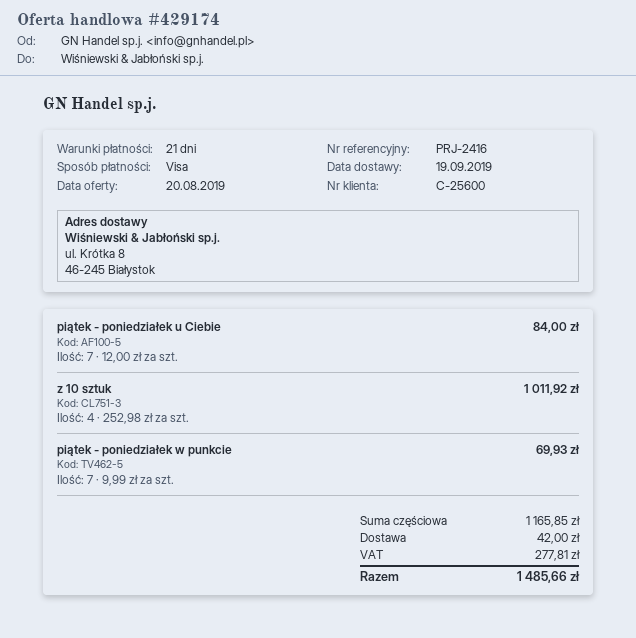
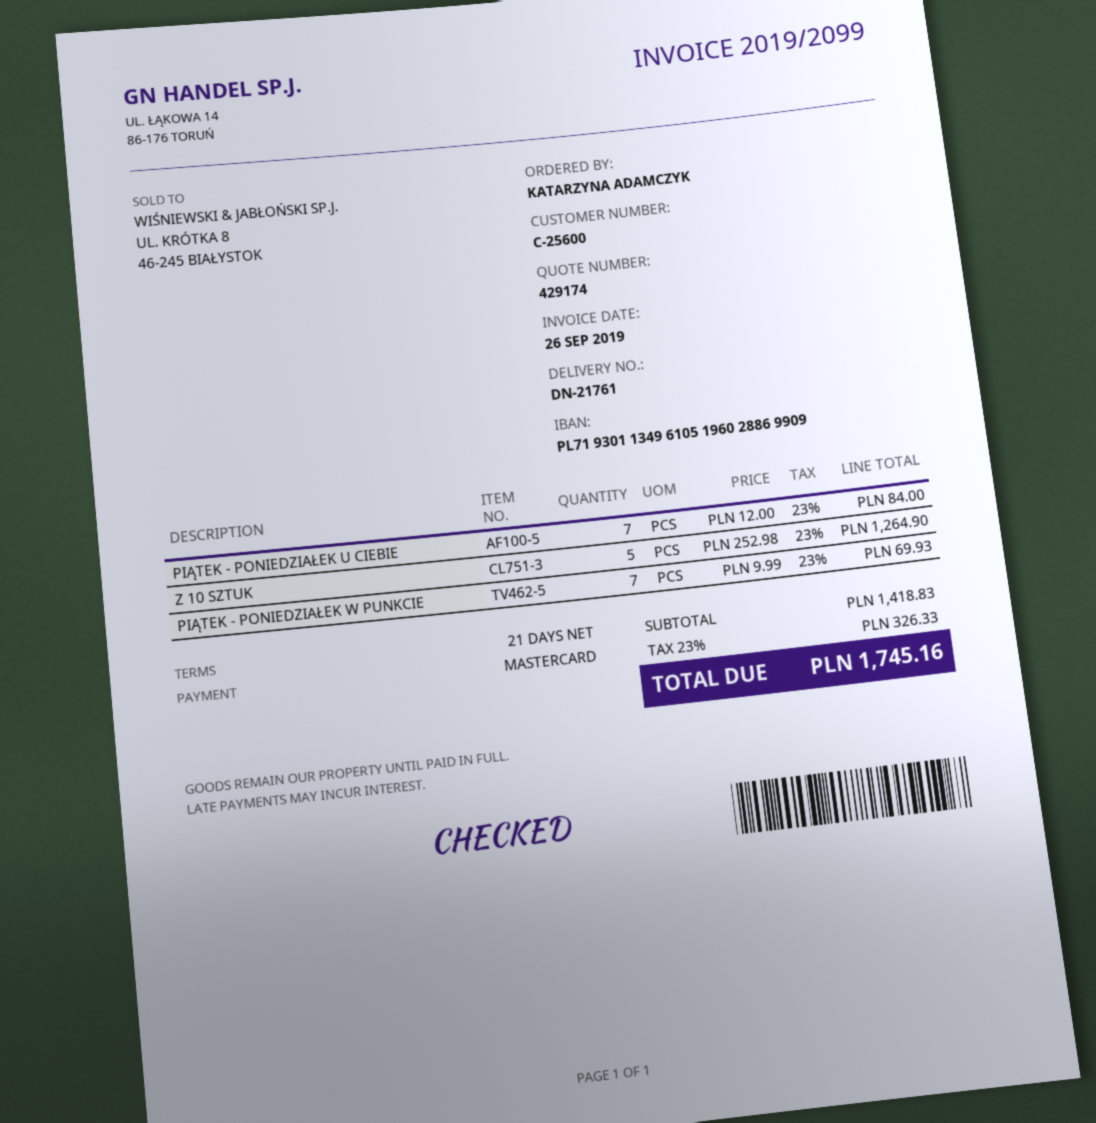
payment method: Visa -> Mastercard
z 10 sztuk: 4 x 252.98 = 1011.92 -> 5 x 252.98 = 1264.90
subtotal: 1165.85 -> 1418.83
shipping: 42.00 -> none
tax: 277.81 -> 326.33
total: 1485.66 -> 1745.16

